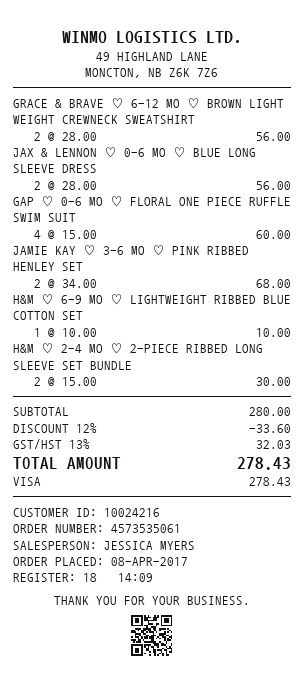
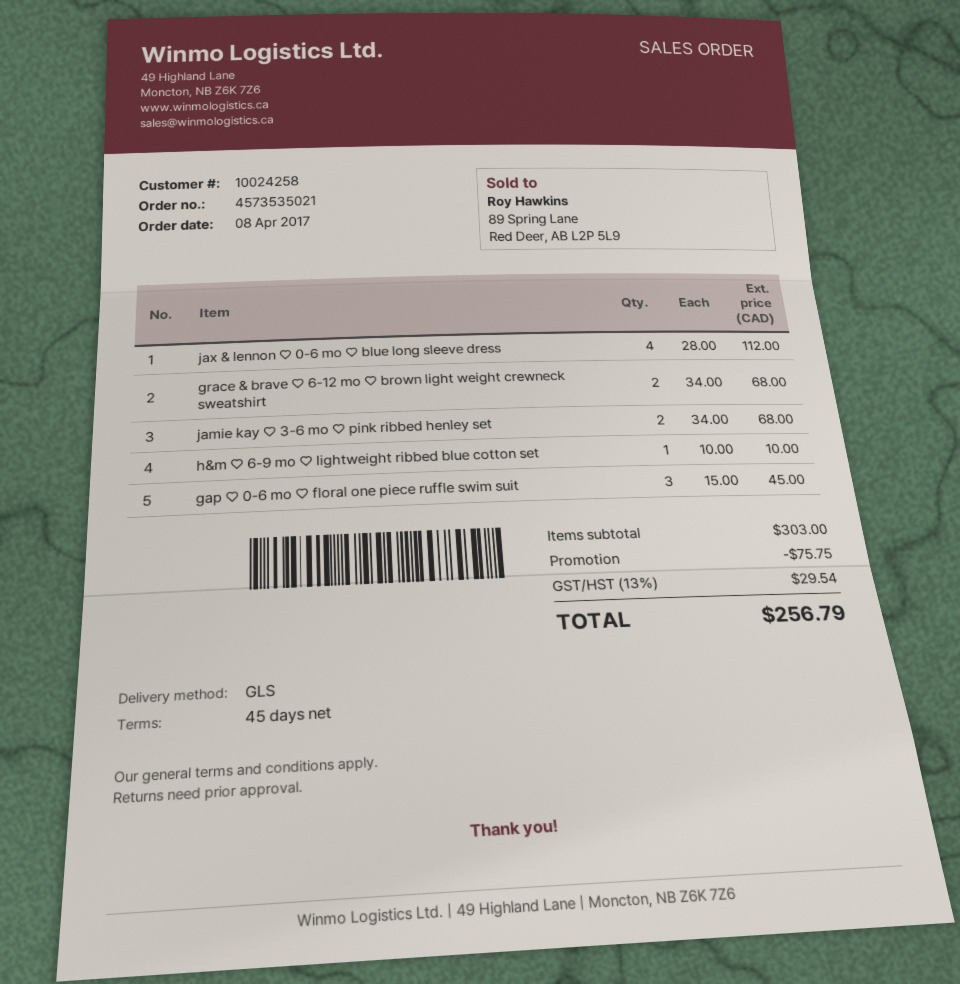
order number: 4573535061 -> 4573535021
customer number: 10024216 -> 10024258
GRACE & BRAVE ♡ 6-12 MO ♡ BROWN LIGHT WEIGHT CREWNECK SWEATSHIRT: 2 x 28.00 = 56.00 -> 2 x 34.00 = 68.00
JAX & LENNON ♡ 0-6 MO ♡ BLUE LONG SLEEVE DRESS: 2 x 28.00 = 56.00 -> 4 x 28.00 = 112.00
GAP ♡ 0-6 MO ♡ FLORAL ONE PIECE RUFFLE SWIM SUIT: 4 x 15.00 = 60.00 -> 3 x 15.00 = 45.00
H&M ♡ 2-4 MO ♡ 2-PIECE RIBBED LONG SLEEVE SET BUNDLE: 2 x 15.00 = 30.00 -> none
subtotal: 280.00 -> 303.00
discount: 33.60 -> 75.75
tax: 13% = 32.03 -> 13% = 29.54
total: 278.43 -> 256.79

